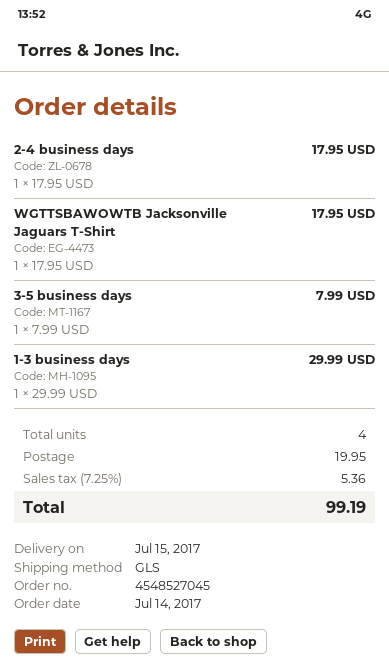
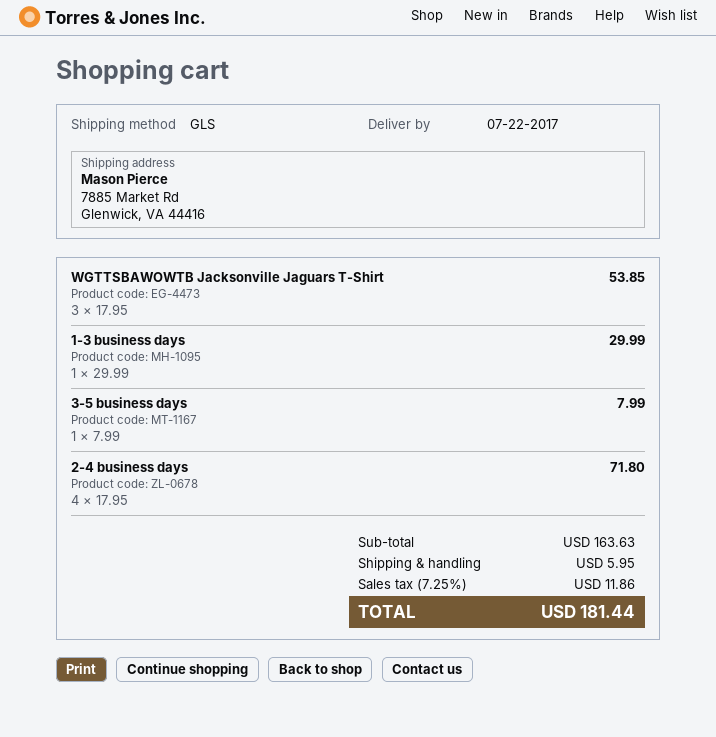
delivery date: 2017-07-15 -> 2017-07-22
2-4 business days: 1 x 17.95 = 17.95 -> 4 x 17.95 = 71.80
WGTTSBAWOWTB Jacksonville Jaguars T-Shirt: 1 x 17.95 = 17.95 -> 3 x 17.95 = 53.85
shipping: 19.95 -> 5.95
tax: 7.25% = 5.36 -> 7.25% = 11.86
total: 99.19 -> 181.44

